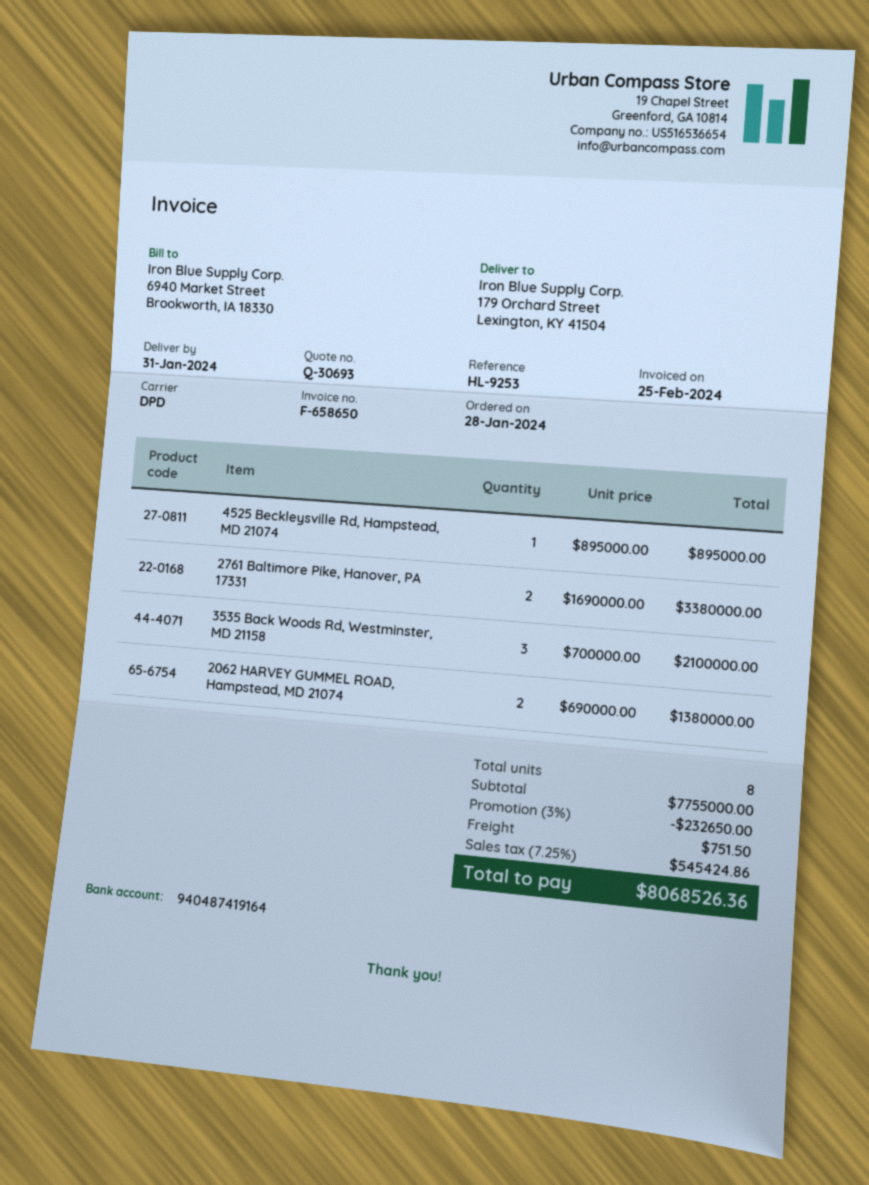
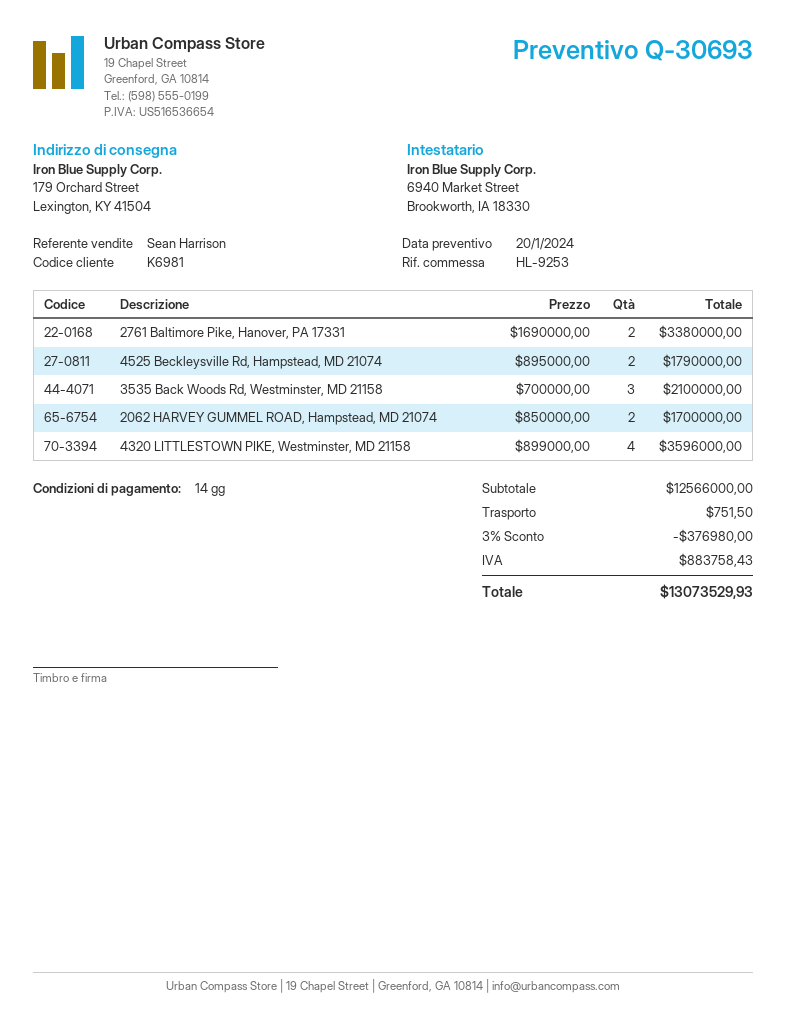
4525 Beckleysville Rd, Hampstead, MD 21074: 1 x 895000.00 = 895000.00 -> 2 x 895000.00 = 1790000.00
2062 HARVEY GUMMEL ROAD, Hampstead, MD 21074: 2 x 690000.00 = 1380000.00 -> 2 x 850000.00 = 1700000.00
4320 LITTLESTOWN PIKE, Westminster, MD 21158: none -> 4 x 899000.00 = 3596000.00
subtotal: 7755000.00 -> 12566000.00
discount: 3% = 232650.00 -> 3% = 376980.00
tax: 545424.86 -> 883758.43
total: 8068526.36 -> 13073529.93

